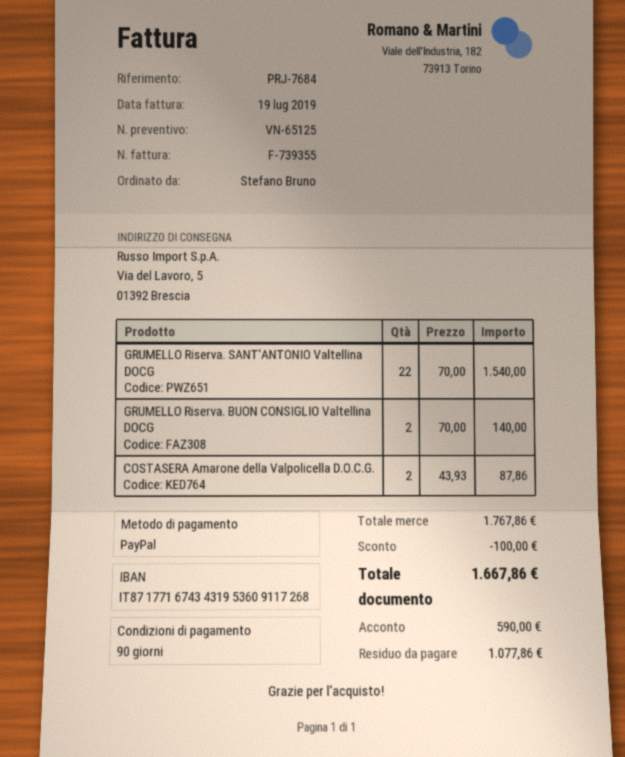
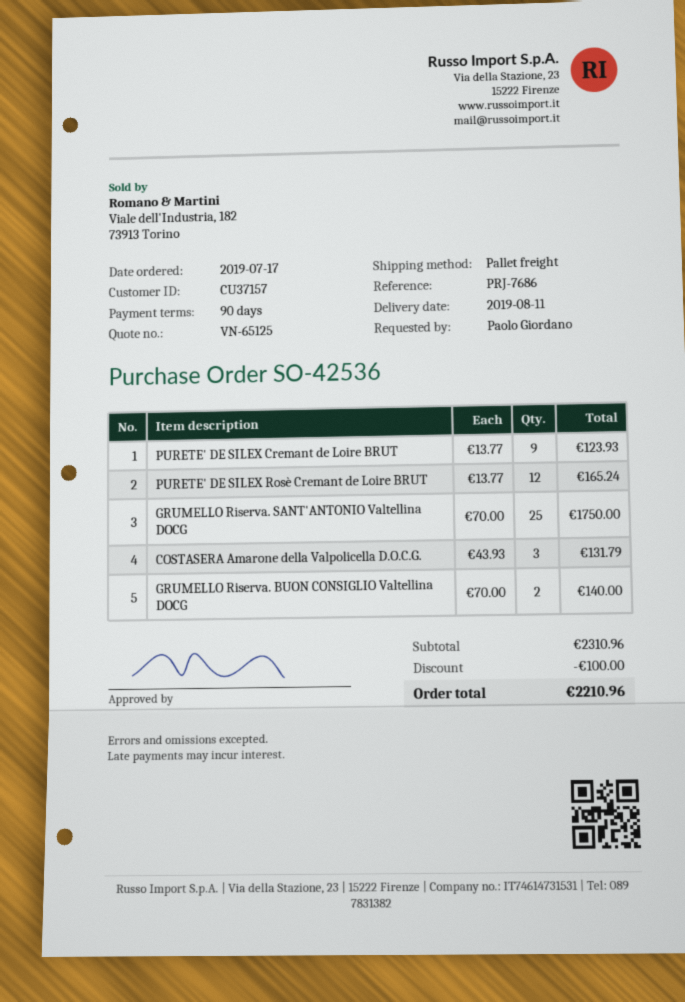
reference: PRJ-7684 -> PRJ-7686
ordered by: Stefano Bruno -> Paolo Giordano
GRUMELLO Riserva. SANT'ANTONIO Valtellina DOCG: 22 x 70.00 = 1540.00 -> 25 x 70.00 = 1750.00
COSTASERA Amarone della Valpolicella D.O.C.G.: 2 x 43.93 = 87.86 -> 3 x 43.93 = 131.79
PURETE' DE SILEX Cremant de Loire BRUT: none -> 9 x 13.77 = 123.93
PURETE' DE SILEX Rosè Cremant de Loire BRUT: none -> 12 x 13.77 = 165.24
subtotal: 1767.86 -> 2310.96
total: 1667.86 -> 2210.96

